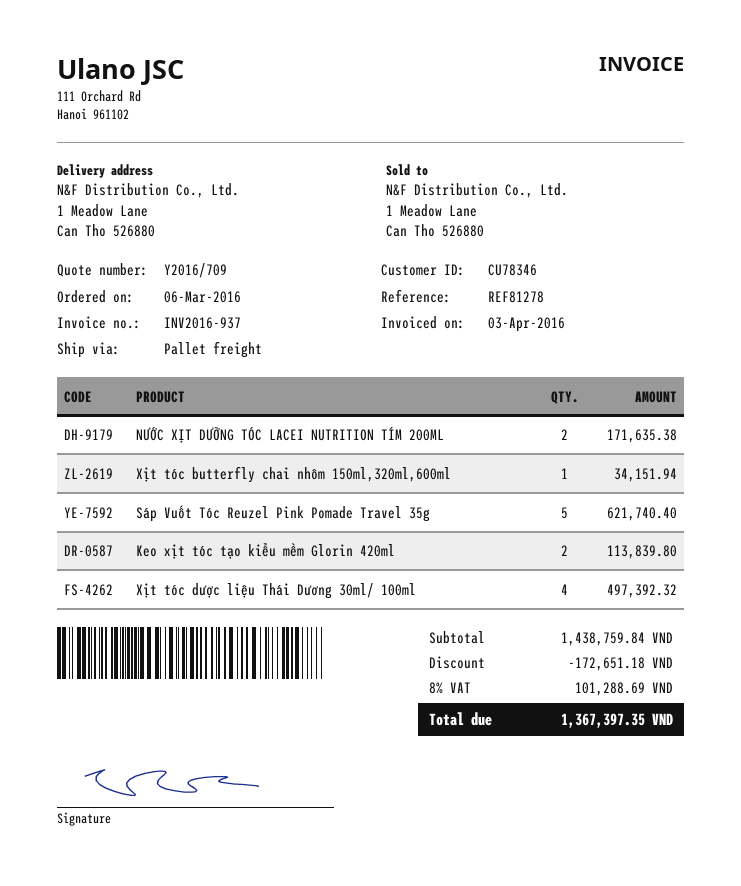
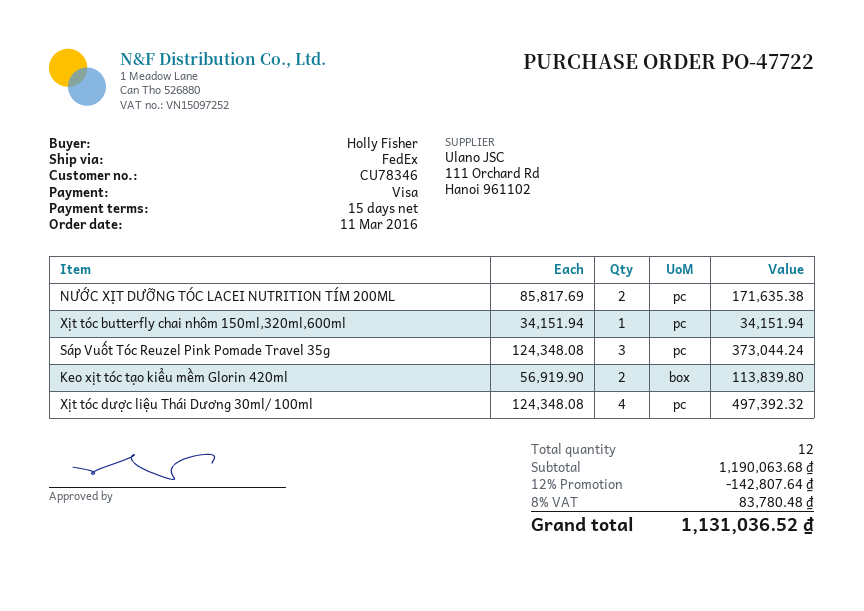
order date: 2016-03-06 -> 2016-03-11
shipping method: pallet freight -> FedEx
Sáp Vuốt Tóc Reuzel Pink Pomade Travel 35g: 5 for 621740.40 -> 3 for 373044.24
subtotal: 1438759.84 -> 1190063.68
discount: 172651.18 -> 142807.64
tax: 8% = 101288.69 -> 8% = 83780.48
total: 1367397.35 -> 1131036.52

